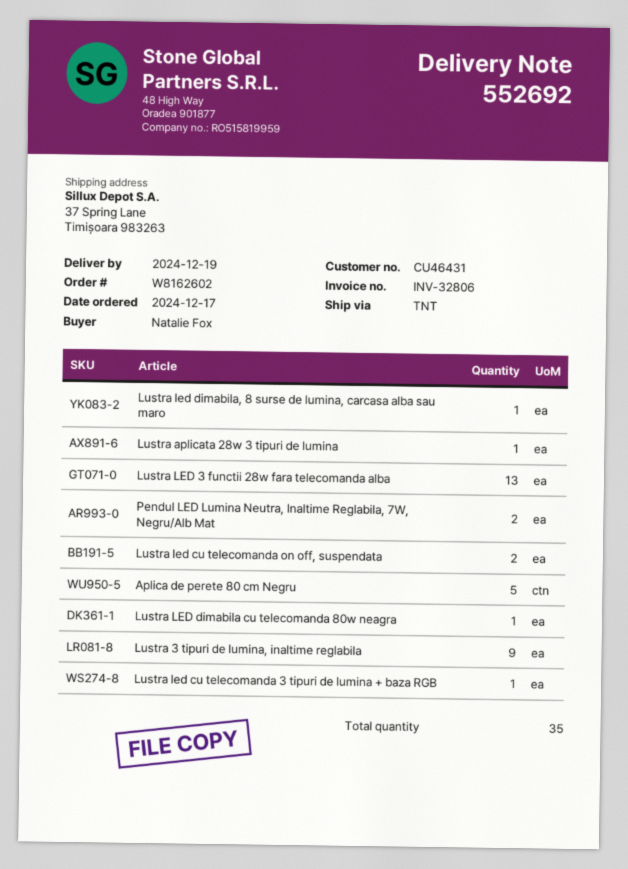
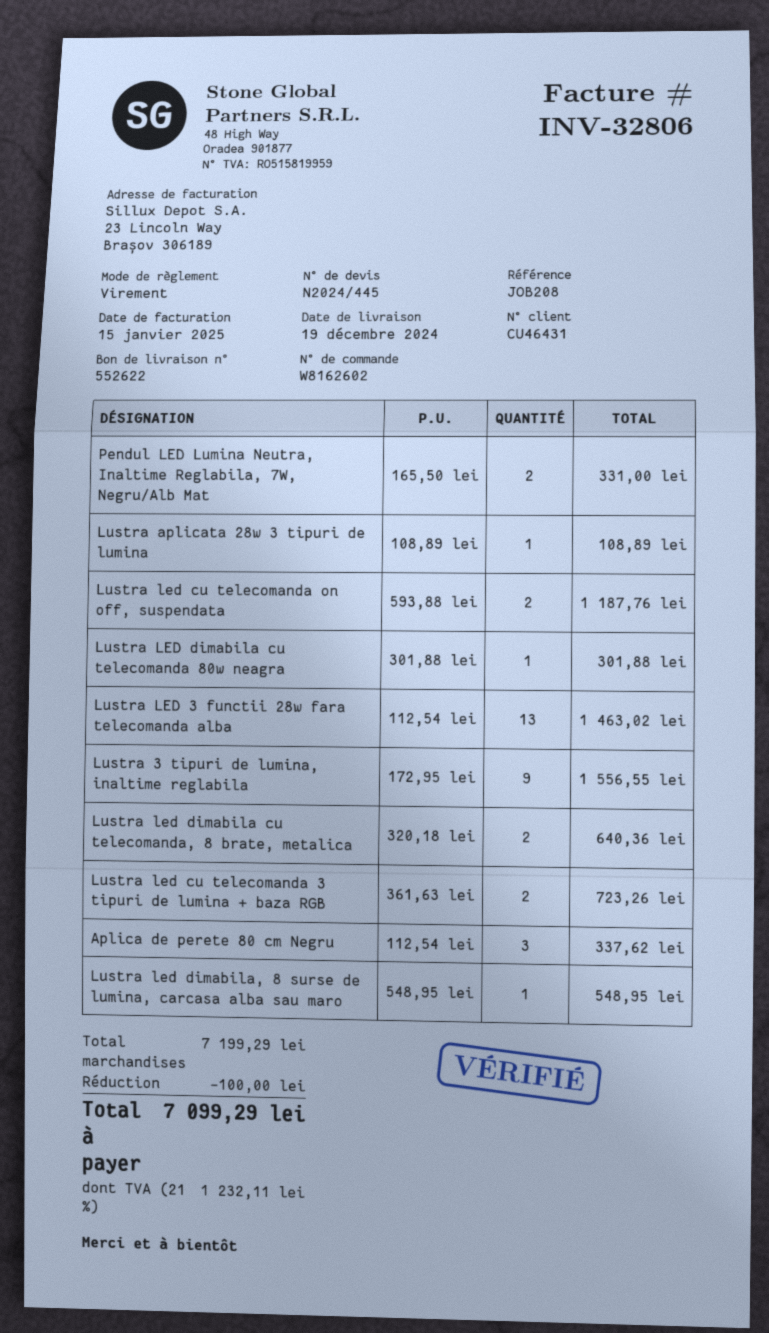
delivery note number: 552692 -> 552622
Aplica de perete 80 cm Negru: 5 -> 3
Lustra led cu telecomanda 3 tipuri de lumina + baza RGB: 1 -> 2
Lustra led dimabila cu telecomanda, 8 brate, metalica: none -> 2

